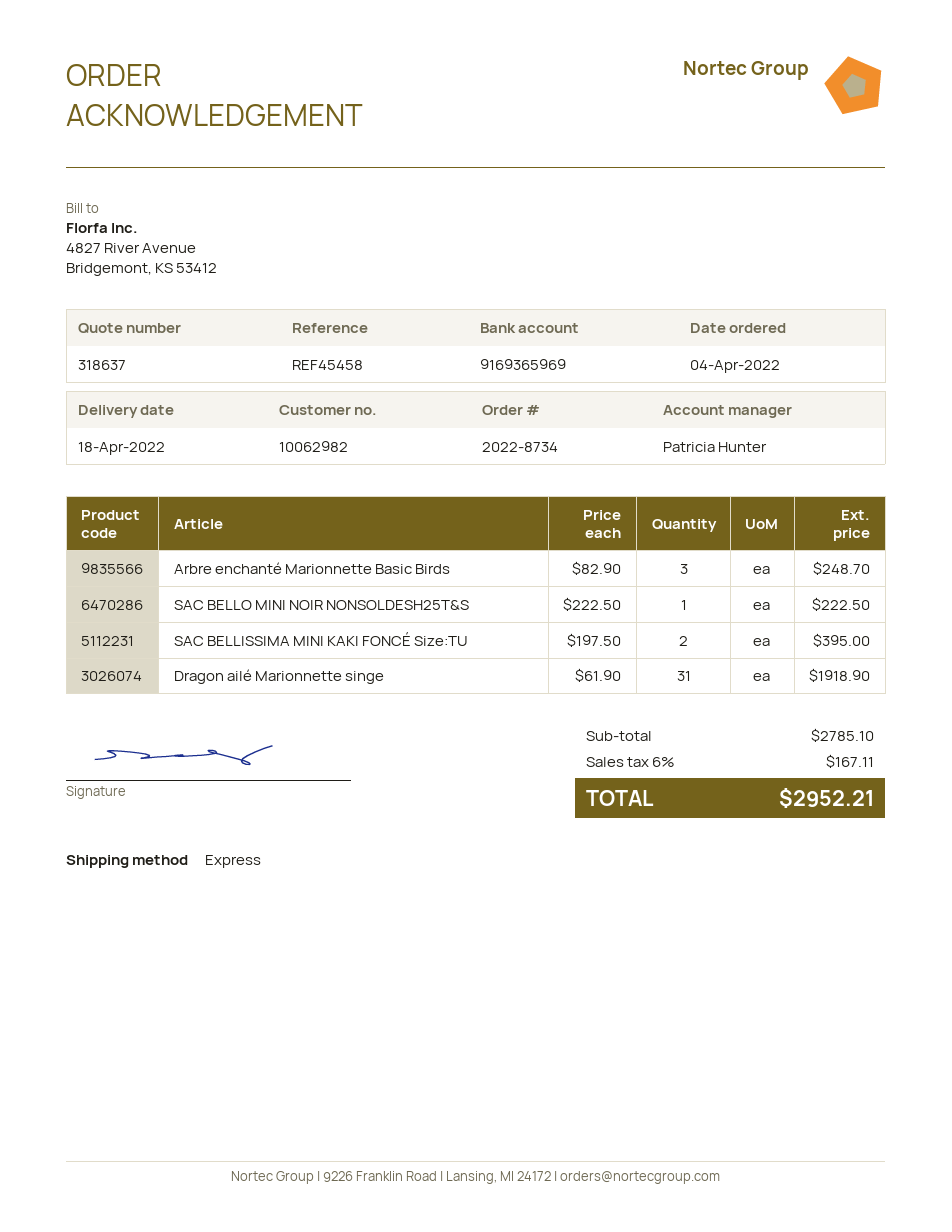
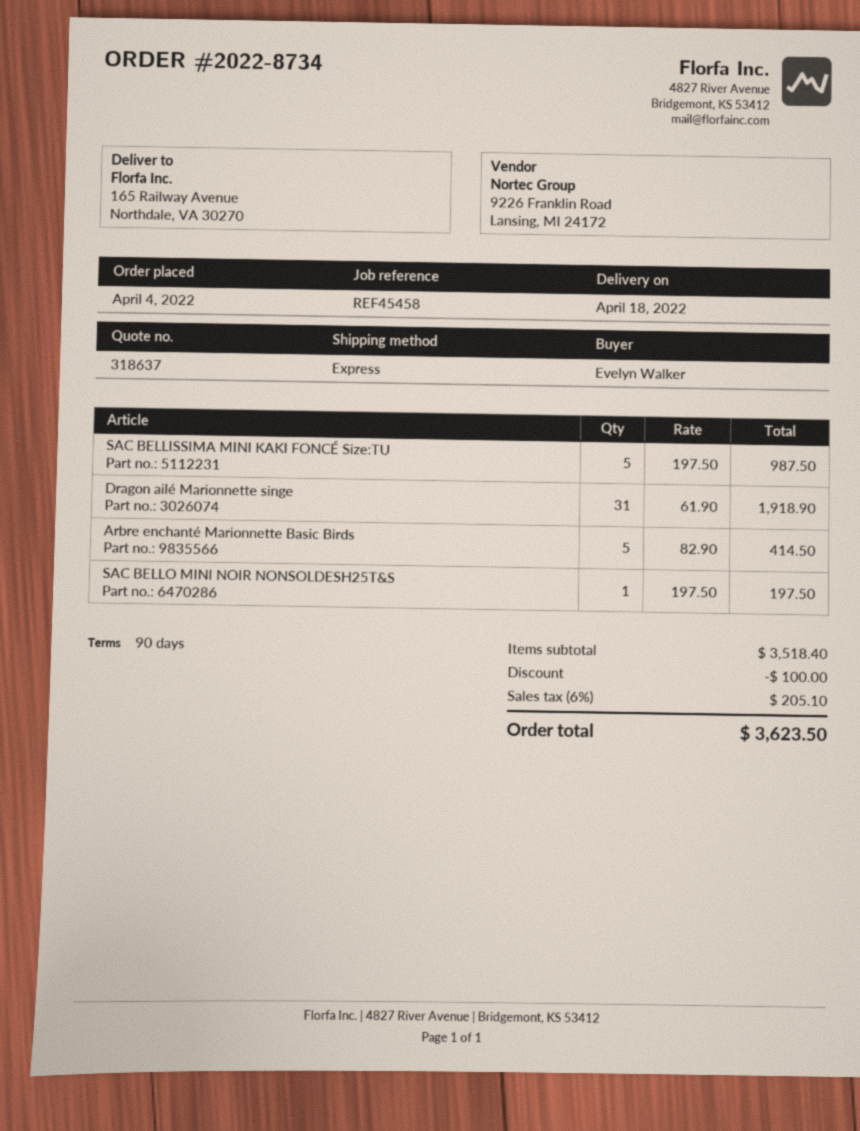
Arbre enchanté Marionnette Basic Birds: 3 x 82.90 = 248.70 -> 5 x 82.90 = 414.50
SAC BELLO MINI NOIR NONSOLDESH25T&S: 1 x 222.50 = 222.50 -> 1 x 197.50 = 197.50
SAC BELLISSIMA MINI KAKI FONCÉ Size:TU: 2 x 197.50 = 395.00 -> 5 x 197.50 = 987.50
subtotal: 2785.10 -> 3518.40
discount: none -> 100.00
tax: 6% = 167.11 -> 6% = 205.10
total: 2952.21 -> 3623.50

